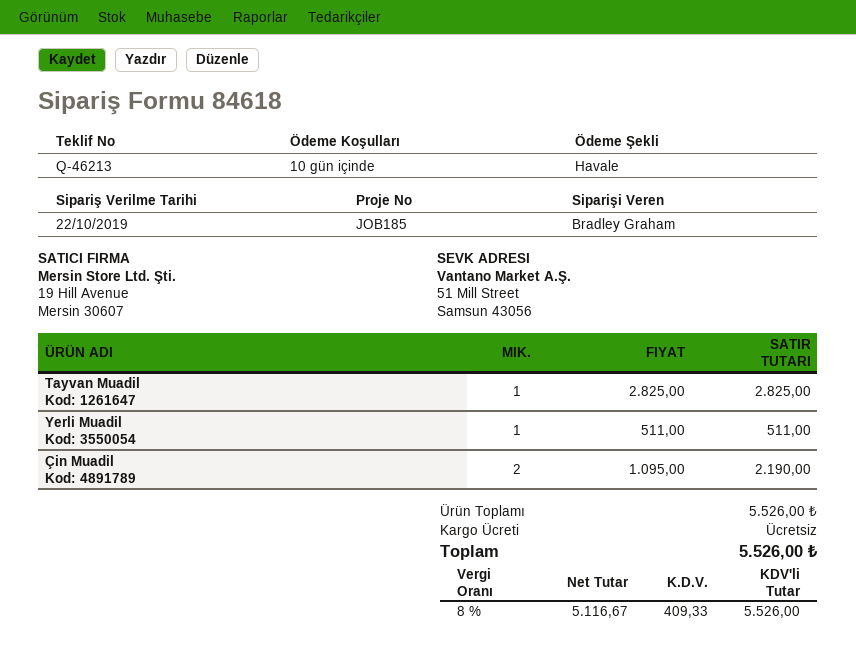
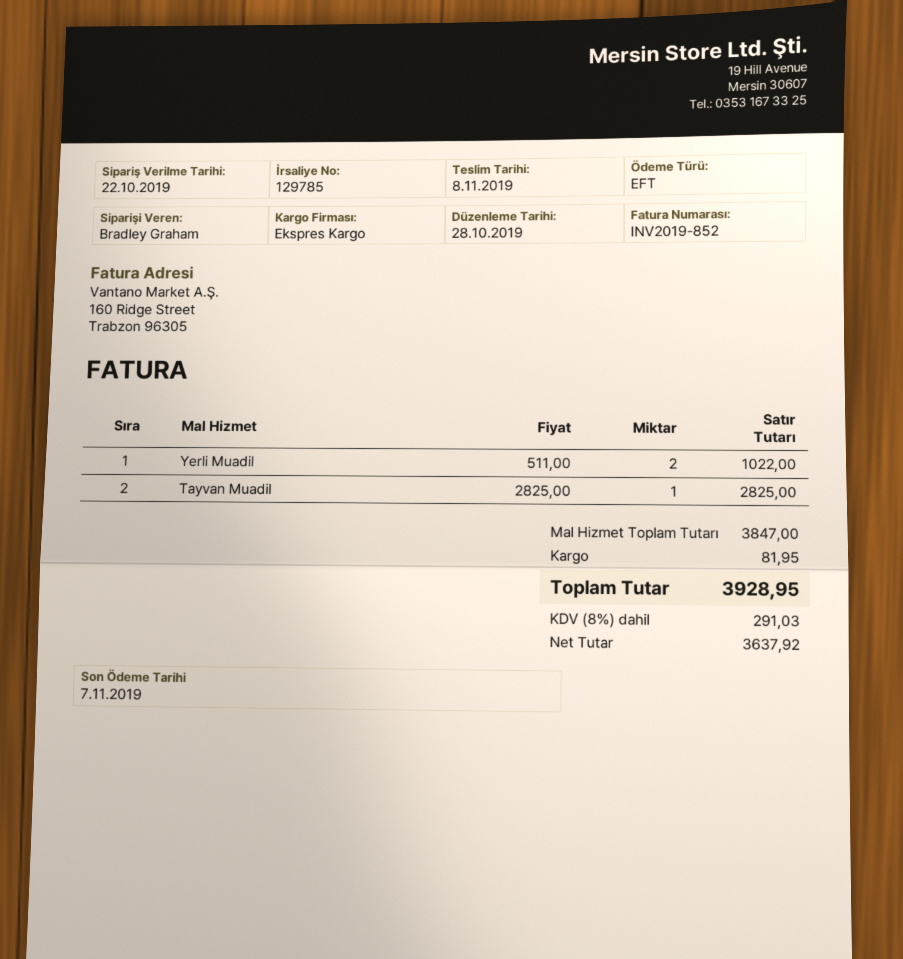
Yerli Muadil: 1 x 511.00 = 511.00 -> 2 x 511.00 = 1022.00
Çin Muadil: 2 x 1095.00 = 2190.00 -> none
subtotal: 5526.00 -> 3847.00
shipping: 0.00 -> 81.95
net: 5116.67 -> 3637.92
tax: 8% = 409.33 -> 8% = 291.03
total: 5526.00 -> 3928.95

